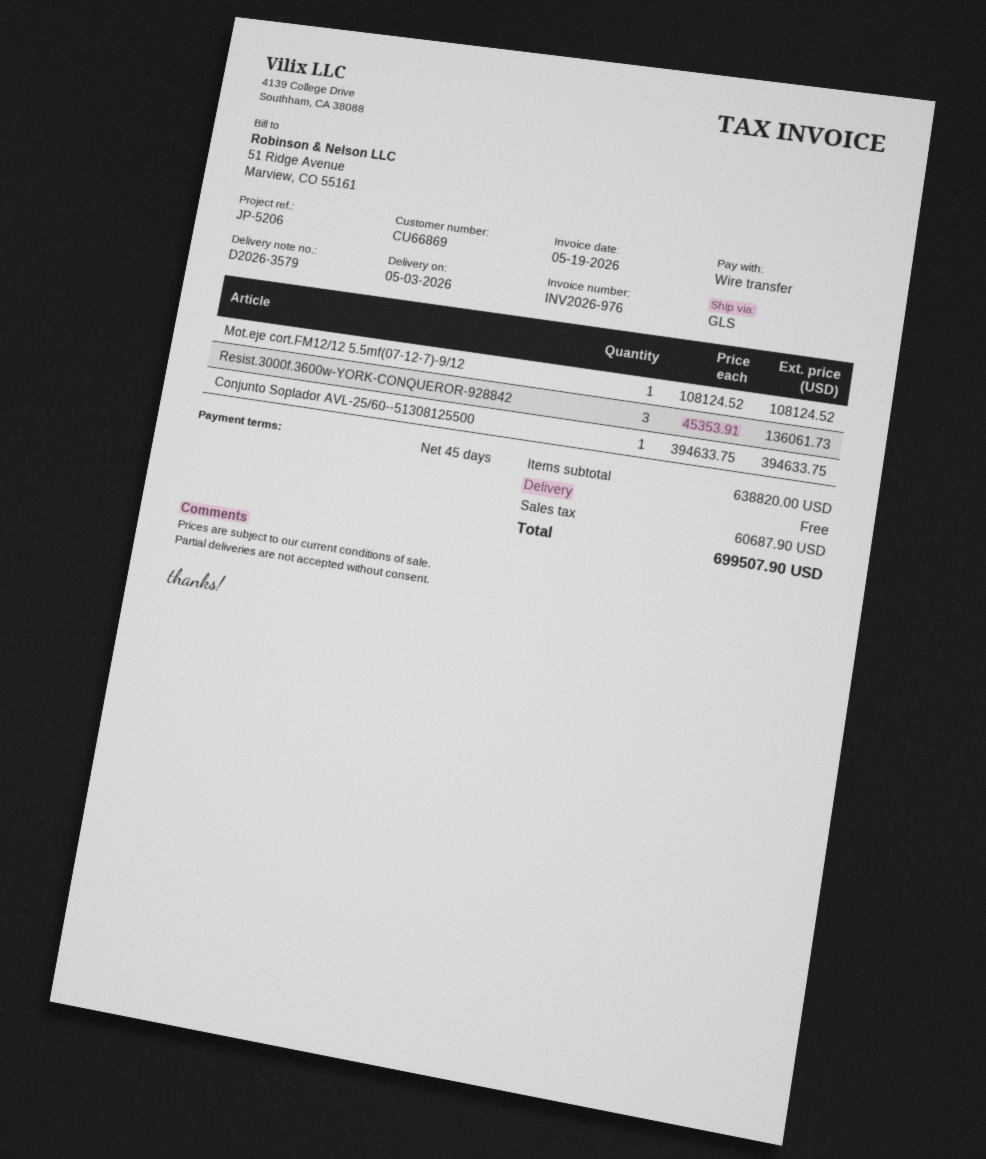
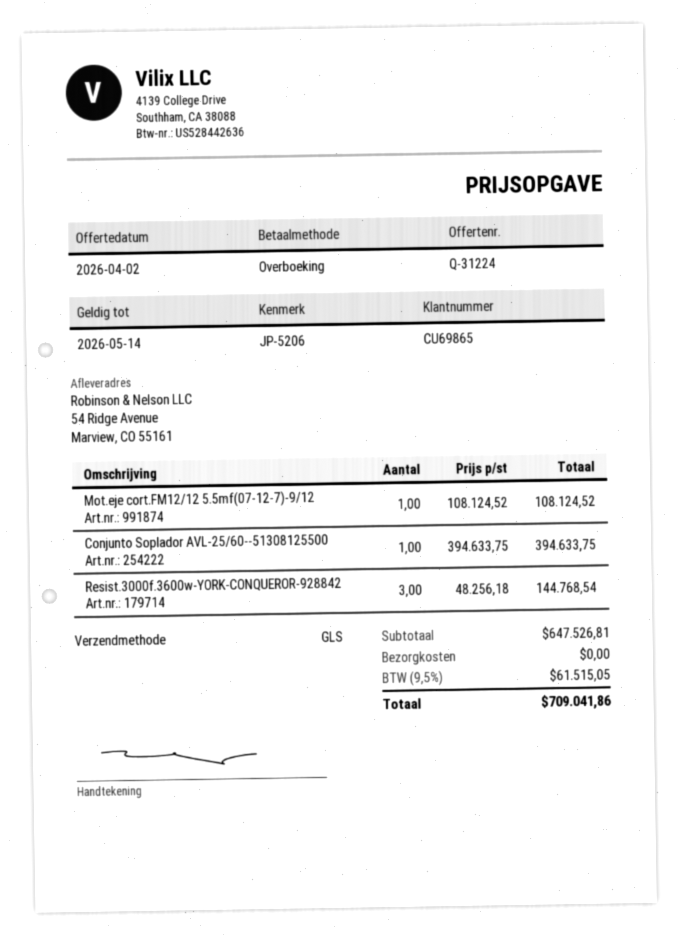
customer number: CU66869 -> CU69865
Resist.3000f.3600w-YORK-CONQUEROR-928842: 3 x 45353.91 = 136061.73 -> 3 x 48256.18 = 144768.54
subtotal: 638820.00 -> 647526.81
tax: 60687.90 -> 61515.05
total: 699507.90 -> 709041.86

